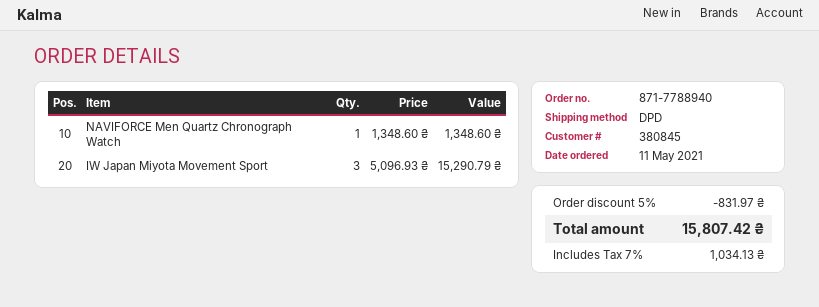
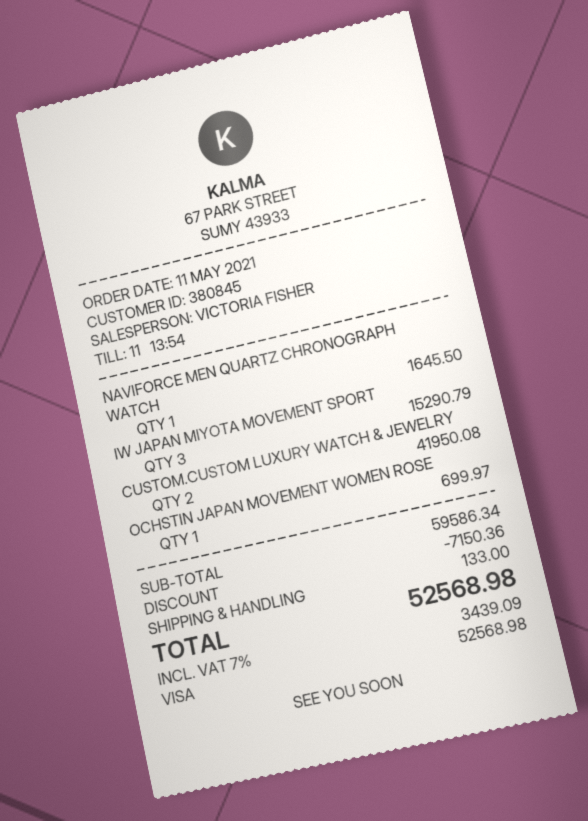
NAVIFORCE Men Quartz Chronograph Watch: 1 for 1348.60 -> 1 for 1645.50
CUSTOM.CUSTOM LUXURY WATCH & JEWELRY: none -> 2 for 41950.08
OCHSTIN JAPAN MOVEMENT WOMEN ROSE: none -> 1 for 699.97
discount: 831.97 -> 7150.36
shipping: none -> 133.00
tax: 7% = 1034.13 -> 7% = 3439.09
total: 15807.42 -> 52568.98

